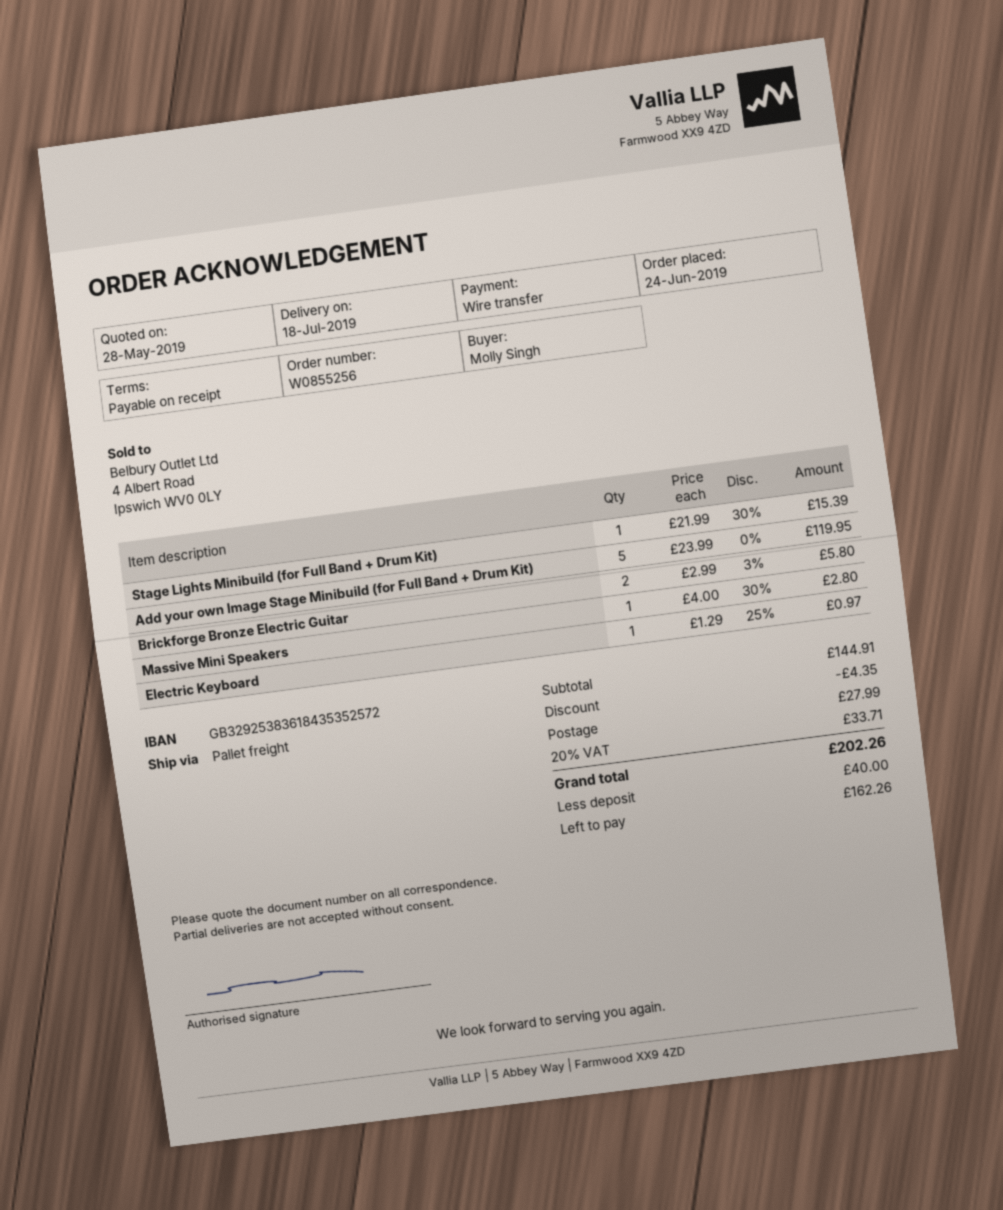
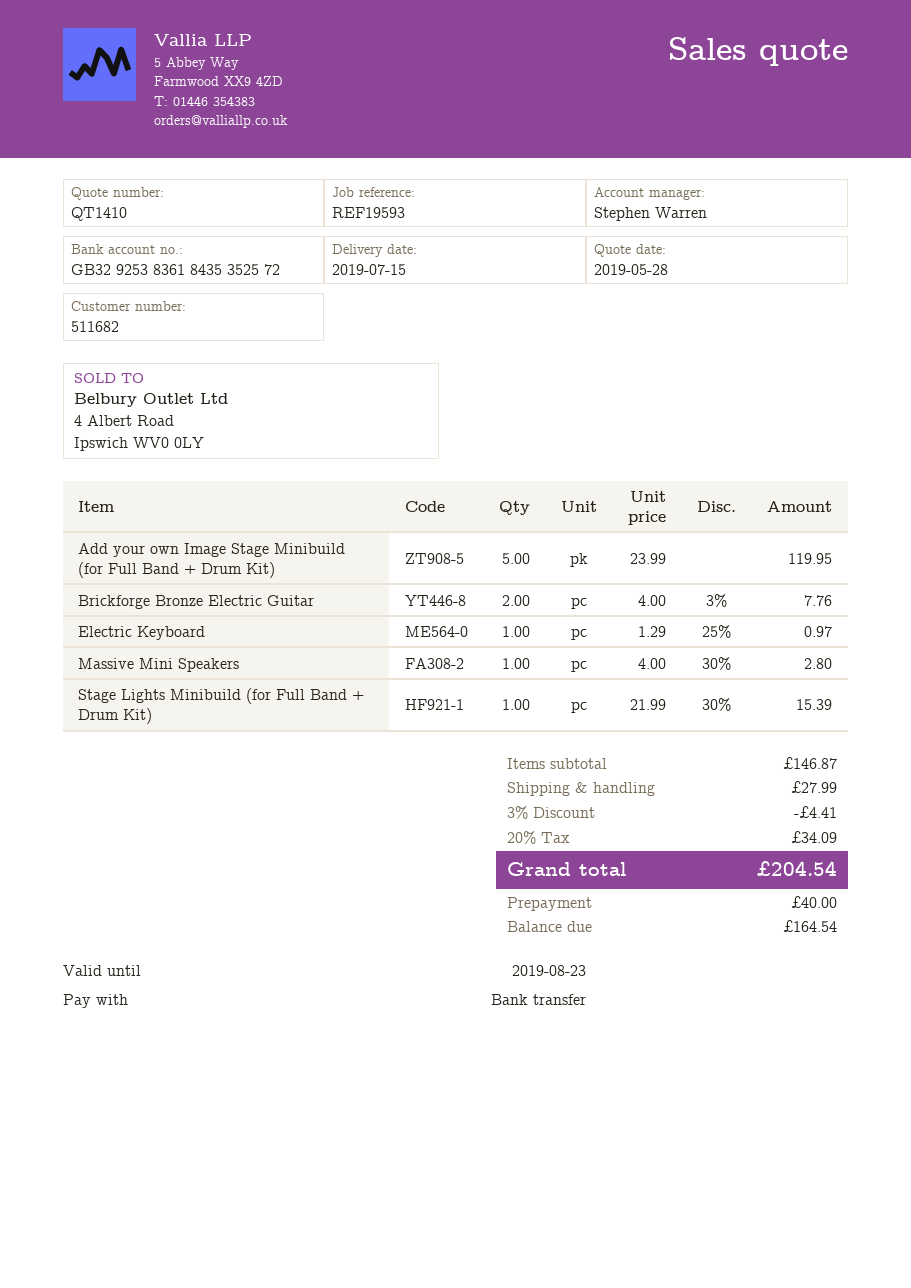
delivery date: 2019-07-18 -> 2019-07-15
Brickforge Bronze Electric Guitar: 2 x 2.99 - 3% = 5.80 -> 2 x 4.00 - 3% = 7.76
subtotal: 144.91 -> 146.87
discount: 4.35 -> 4.41
tax: 20% = 33.71 -> 20% = 34.09
total: 202.26 -> 204.54
balance: 162.26 -> 164.54

